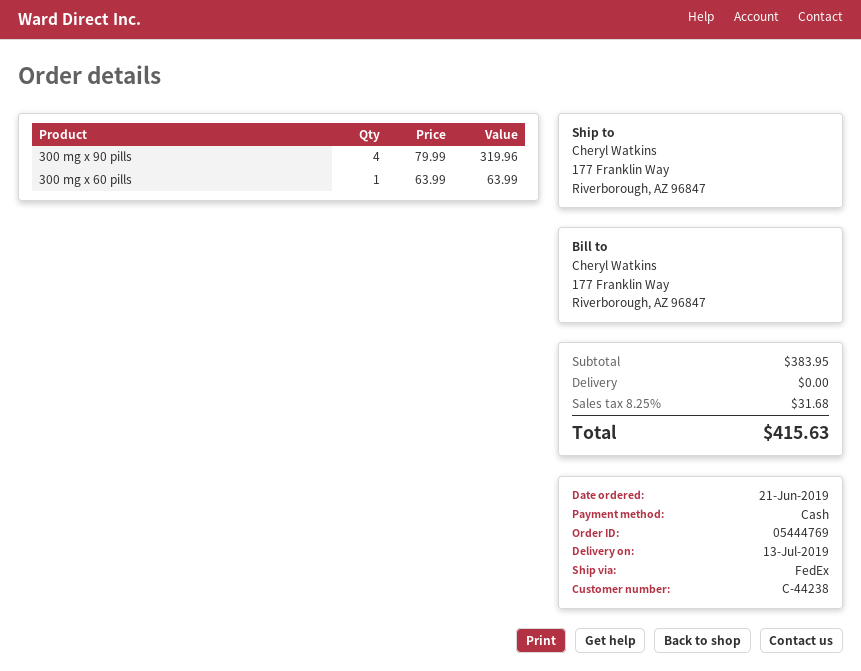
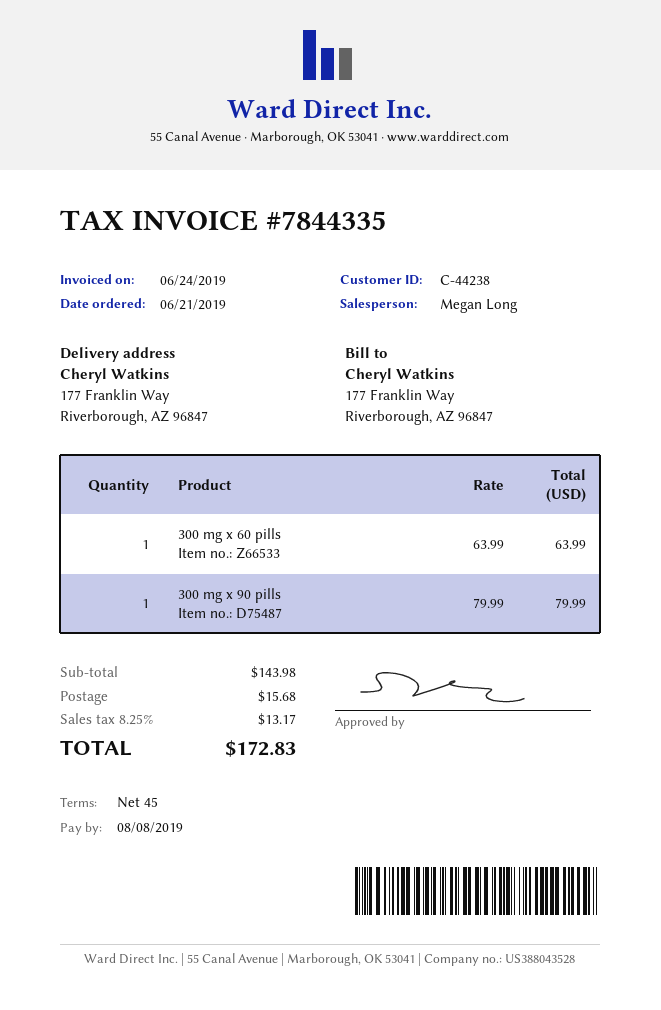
300 mg x 90 pills: 4 x 79.99 = 319.96 -> 1 x 79.99 = 79.99
subtotal: 383.95 -> 143.98
shipping: 0.00 -> 15.68
tax: 8.25% = 31.68 -> 8.25% = 13.17
total: 415.63 -> 172.83

